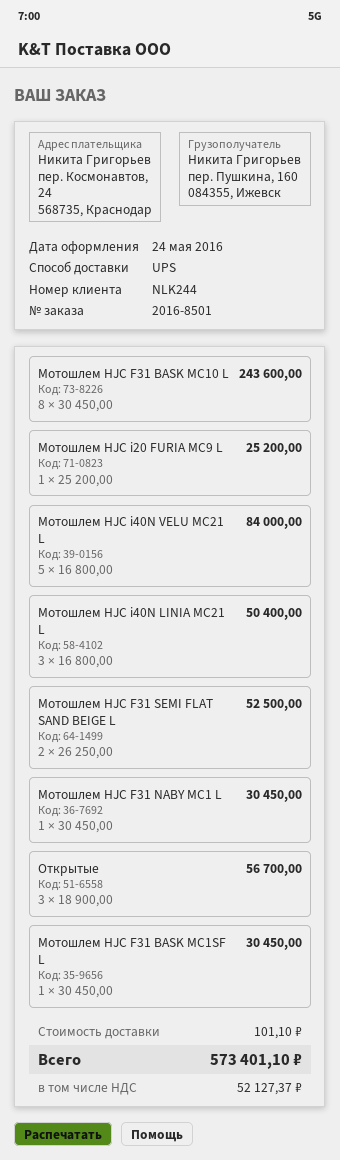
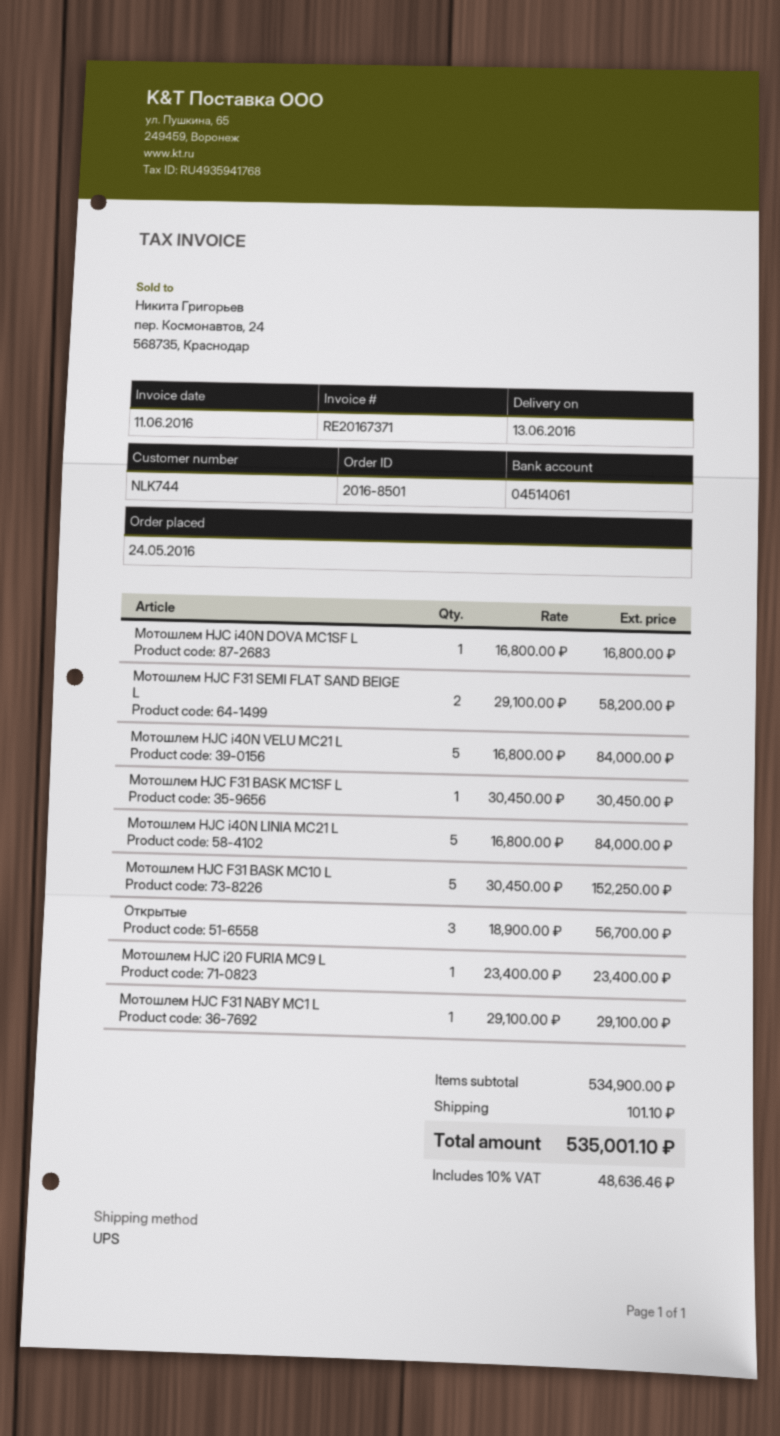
customer number: NLK244 -> NLK744
Мотошлем HJC F31 BASK MC10 L: 8 x 30450.00 = 243600.00 -> 5 x 30450.00 = 152250.00
Мотошлем HJC i20 FURIA MC9 L: 1 x 25200.00 = 25200.00 -> 1 x 23400.00 = 23400.00
Мотошлем HJC i40N LINIA MC21 L: 3 x 16800.00 = 50400.00 -> 5 x 16800.00 = 84000.00
Мотошлем HJC F31 SEMI FLAT SAND BEIGE L: 2 x 26250.00 = 52500.00 -> 2 x 29100.00 = 58200.00
Мотошлем HJC F31 NABY MC1 L: 1 x 30450.00 = 30450.00 -> 1 x 29100.00 = 29100.00
Мотошлем HJC i40N DOVA MC1SF L: none -> 1 x 16800.00 = 16800.00
tax: 52127.37 -> 48636.46
total: 573401.10 -> 535001.10

